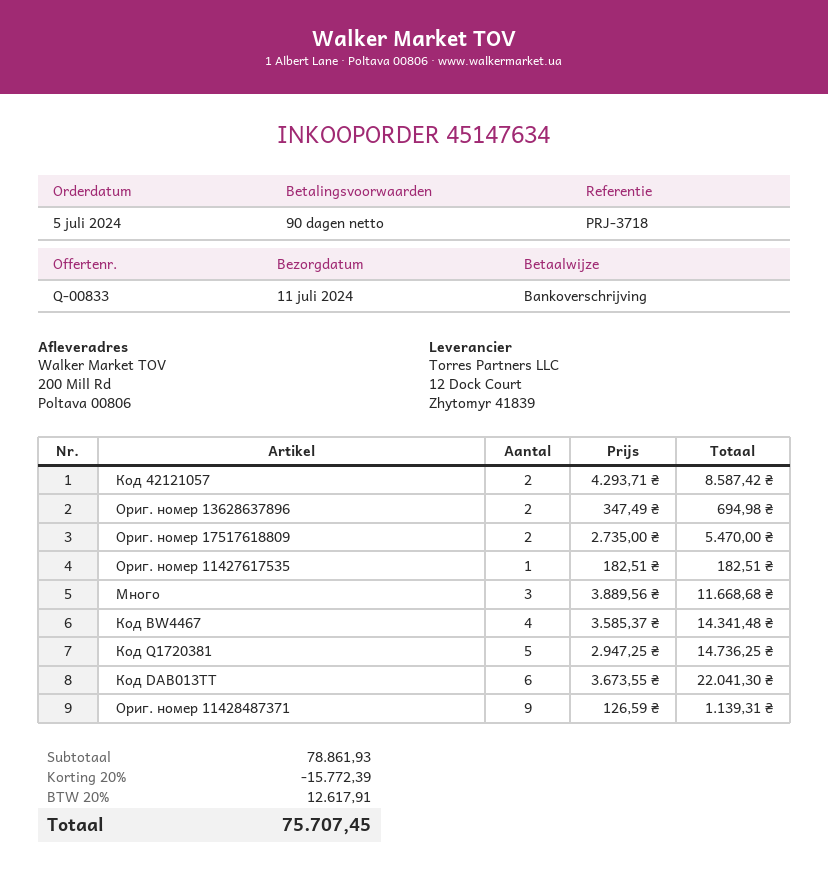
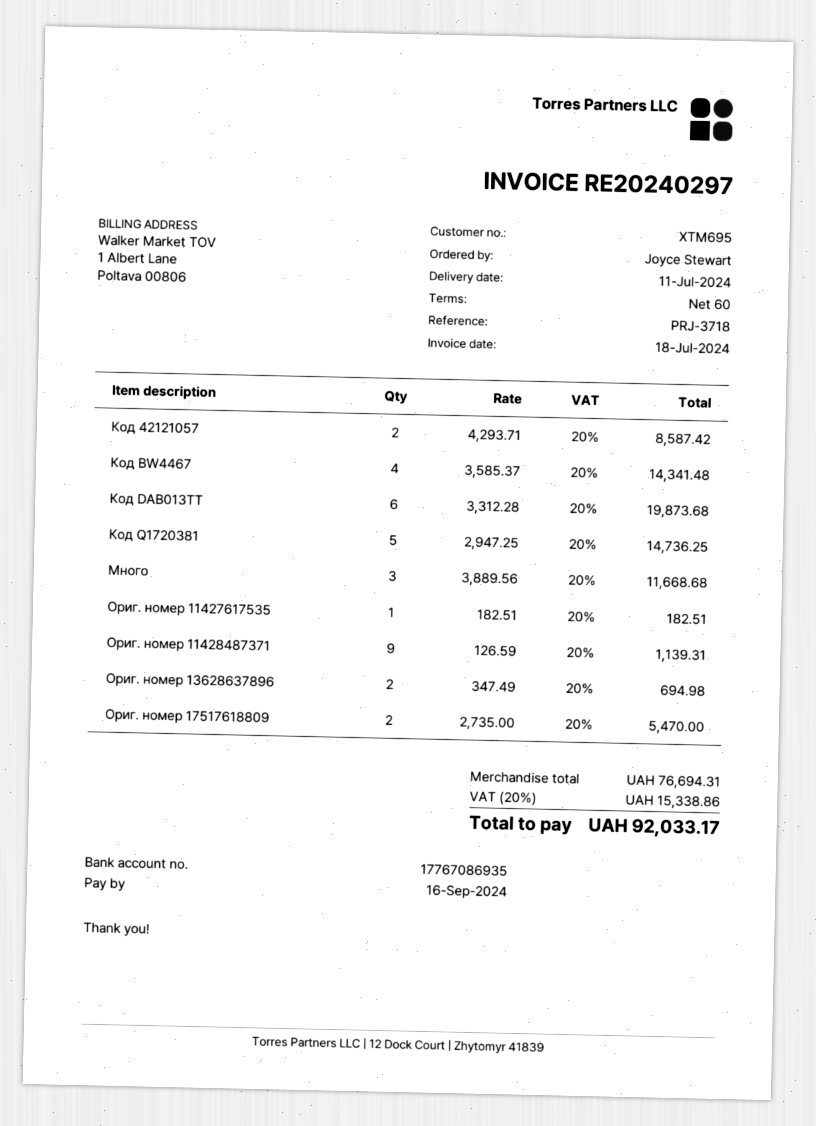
payment terms: 90 days -> 60 days
Код DAB013TT: 6 x 3673.55 = 22041.30 -> 6 x 3312.28 = 19873.68
subtotal: 78861.93 -> 76694.31
discount: 20% = 15772.39 -> none
tax: 20% = 12617.91 -> 20% = 15338.86
total: 75707.45 -> 92033.17

